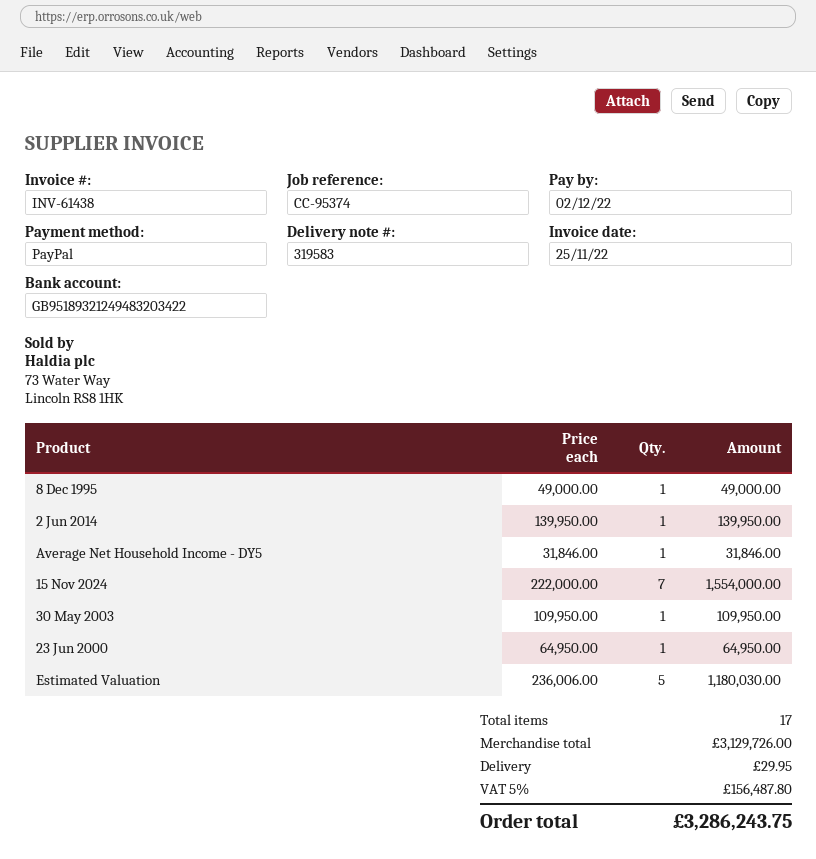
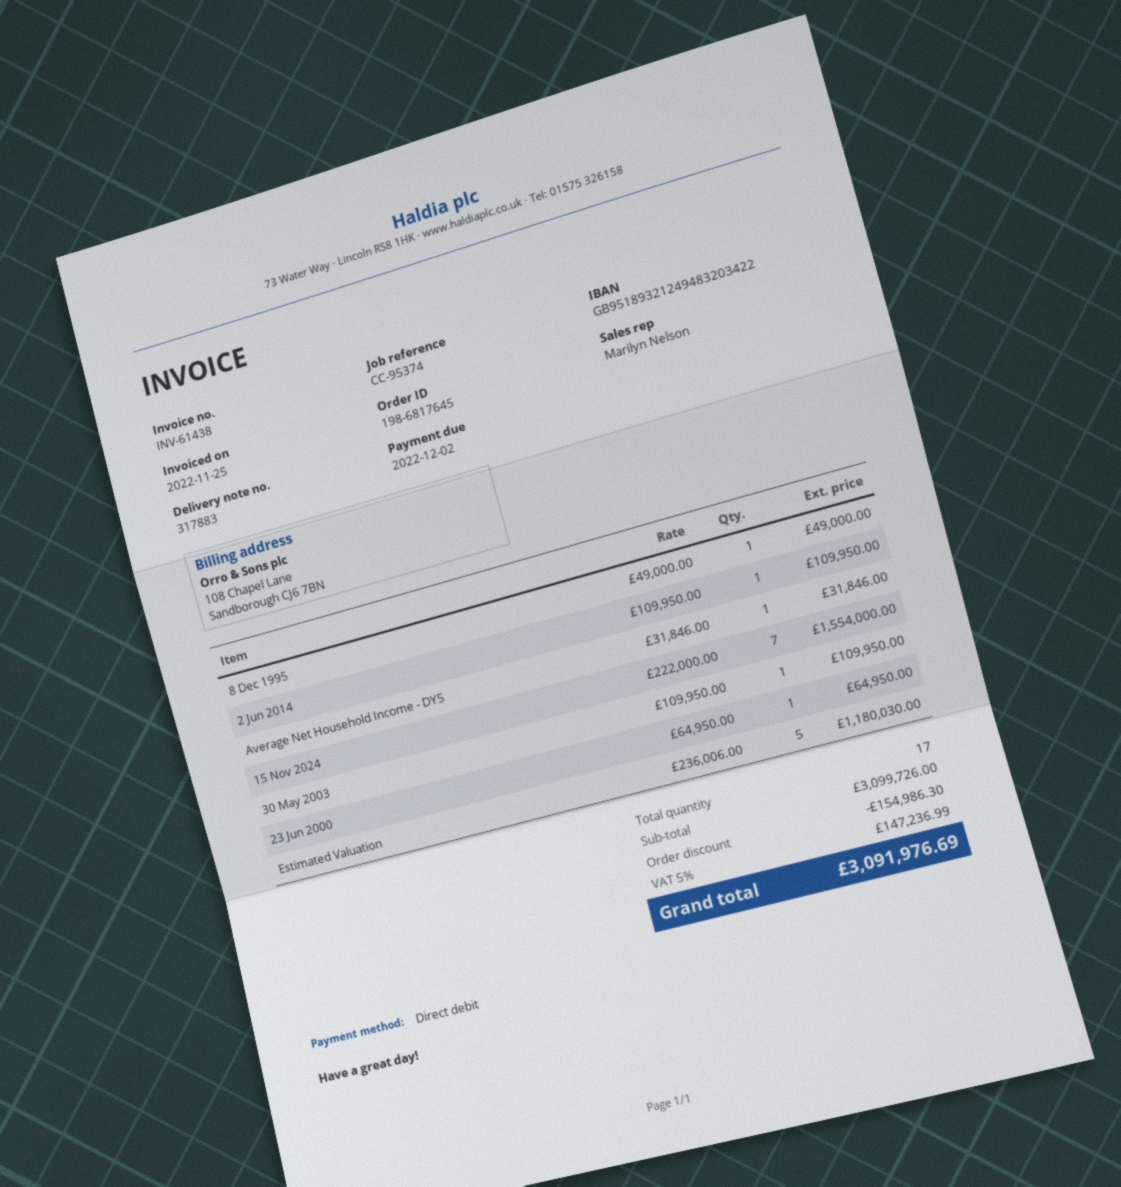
delivery note number: 319583 -> 317883
payment method: PayPal -> direct debit
2 Jun 2014: 1 x 139950.00 = 139950.00 -> 1 x 109950.00 = 109950.00
subtotal: 3129726.00 -> 3099726.00
discount: none -> 154986.30
shipping: 29.95 -> none
tax: 5% = 156487.80 -> 5% = 147236.99
total: 3286243.75 -> 3091976.69

